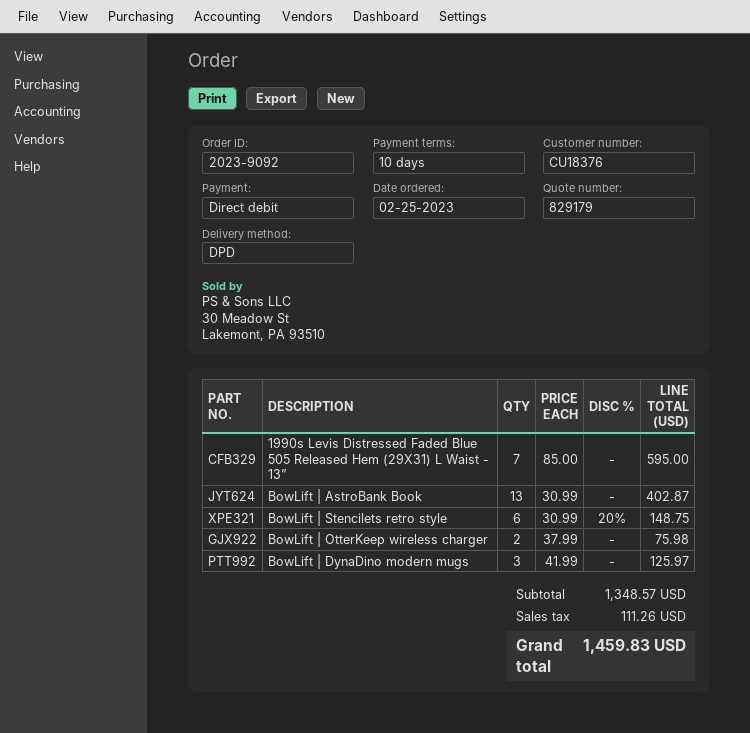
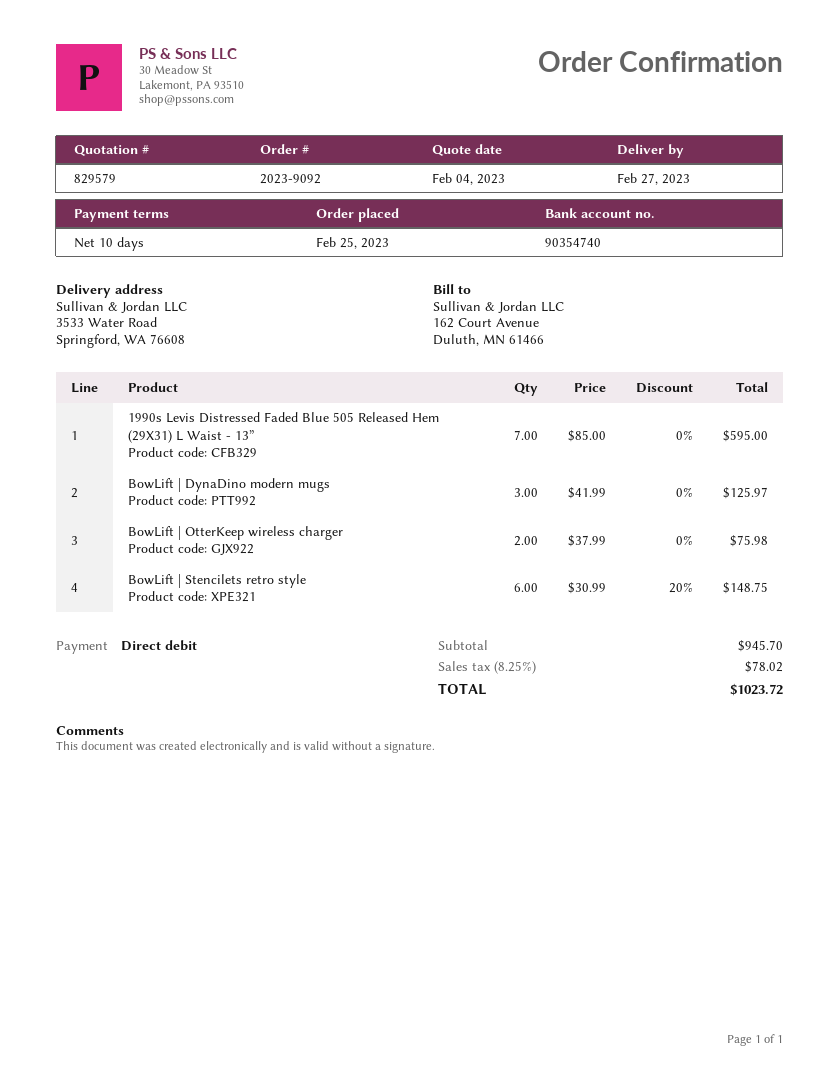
quote number: 829179 -> 829579
BowLift | AstroBank Book: 13 x 30.99 = 402.87 -> none
subtotal: 1348.57 -> 945.70
tax: 111.26 -> 78.02
total: 1459.83 -> 1023.72

